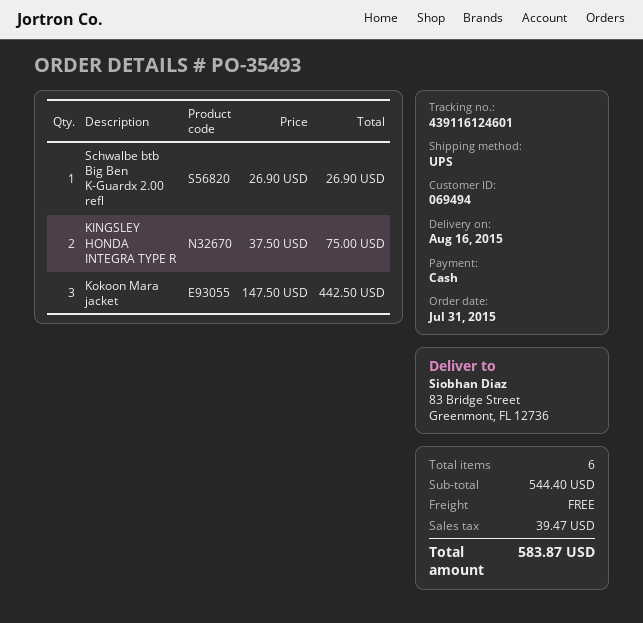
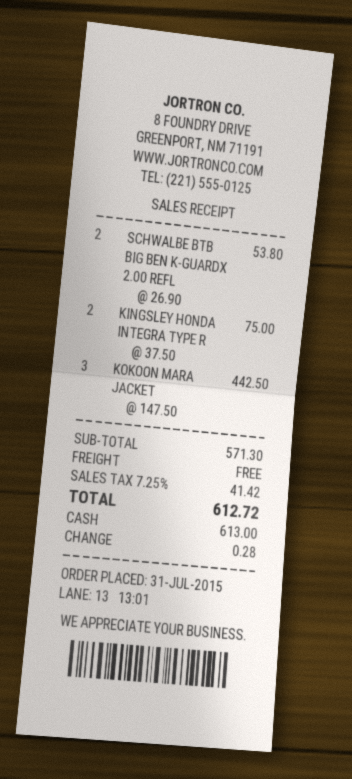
Schwalbe btb Big Ben K-Guardx 2.00 refl: 1 x 26.90 = 26.90 -> 2 x 26.90 = 53.80
subtotal: 544.40 -> 571.30
tax: 39.47 -> 41.42
total: 583.87 -> 612.72

